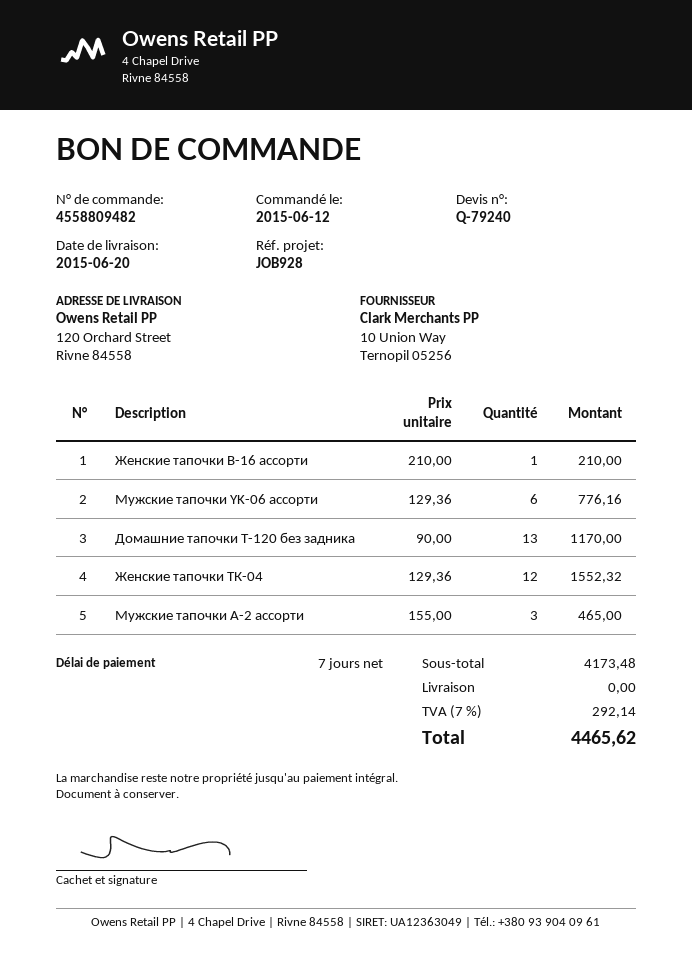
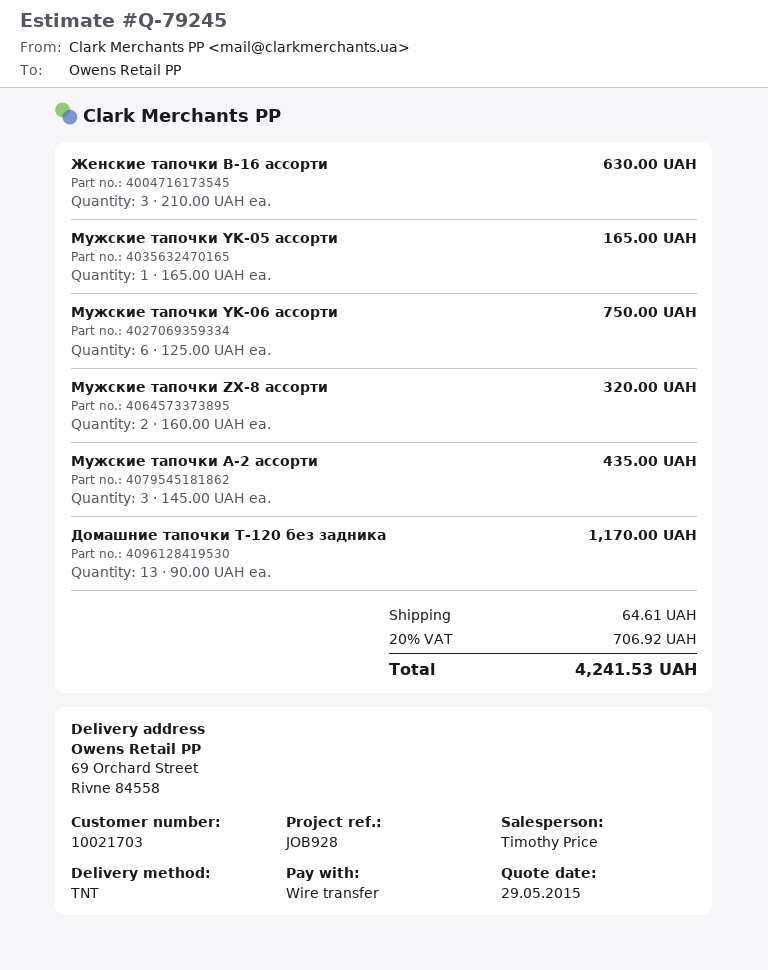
quote number: Q-79240 -> Q-79245
ship to: 120 Orchard Street, Rivne 84558 -> 69 Orchard Street, Rivne 84558
Женские тапочки B-16 ассорти: 1 x 210.00 = 210.00 -> 3 x 210.00 = 630.00
Мужские тапочки YK-06 ассорти: 6 x 129.36 = 776.16 -> 6 x 125.00 = 750.00
Женские тапочки ТК-04: 12 x 129.36 = 1552.32 -> none
Мужские тапочки A-2 ассорти: 3 x 155.00 = 465.00 -> 3 x 145.00 = 435.00
Мужские тапочки YK-05 ассорти: none -> 1 x 165.00 = 165.00
Мужские тапочки ZX-8 ассорти: none -> 2 x 160.00 = 320.00
shipping: 0.00 -> 64.61
tax: 7% = 292.14 -> 20% = 706.92
total: 4465.62 -> 4241.53

